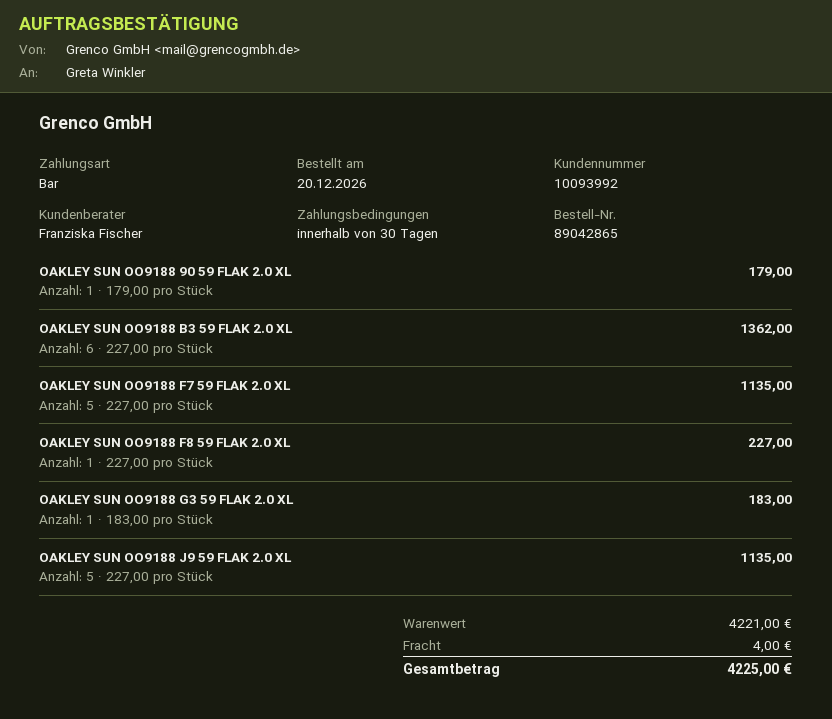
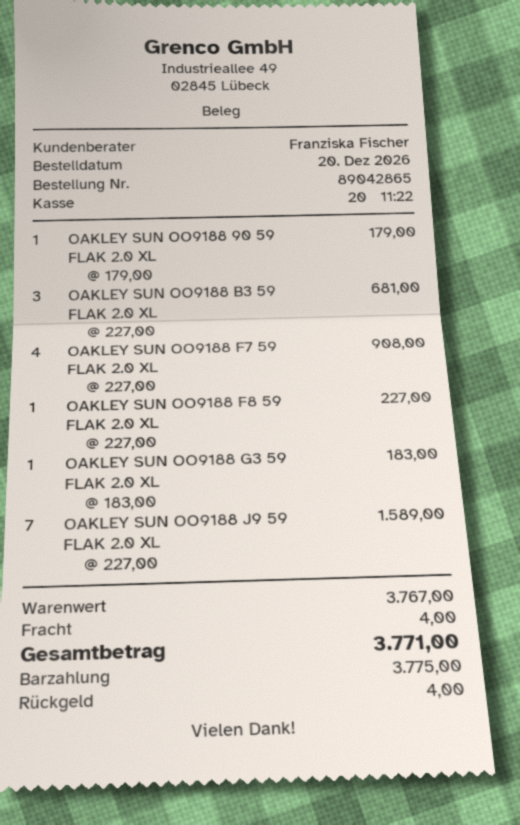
OAKLEY SUN OO9188 B3 59 FLAK 2.0 XL: 6 x 227.00 = 1362.00 -> 3 x 227.00 = 681.00
OAKLEY SUN OO9188 F7 59 FLAK 2.0 XL: 5 x 227.00 = 1135.00 -> 4 x 227.00 = 908.00
OAKLEY SUN OO9188 J9 59 FLAK 2.0 XL: 5 x 227.00 = 1135.00 -> 7 x 227.00 = 1589.00
subtotal: 4221.00 -> 3767.00
total: 4225.00 -> 3771.00

